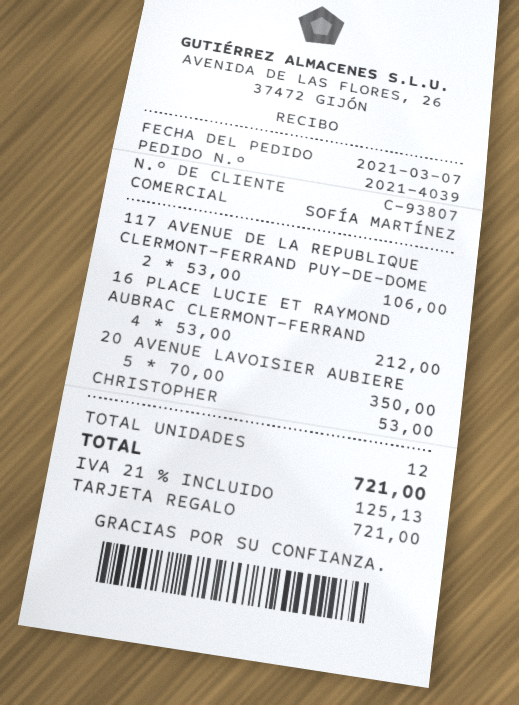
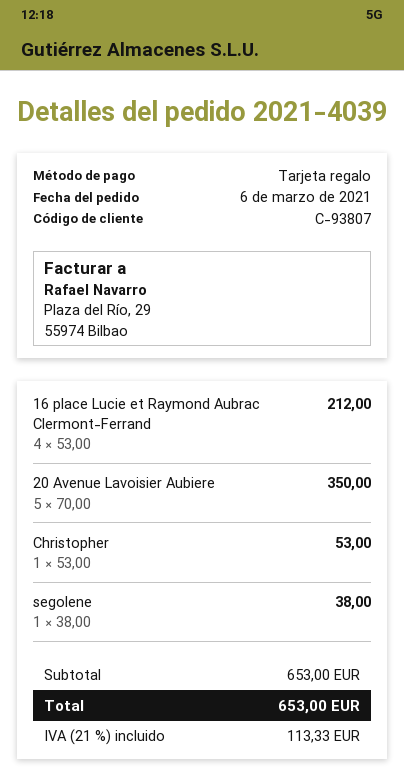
order date: 2021-03-07 -> 2021-03-06
117 AVENUE DE LA REPUBLIQUE CLERMONT-FERRAND PUY-DE-DOME: 2 x 53.00 = 106.00 -> none
segolene: none -> 1 x 38.00 = 38.00
tax: 21% = 125.13 -> 21% = 113.33
total: 721.00 -> 653.00

